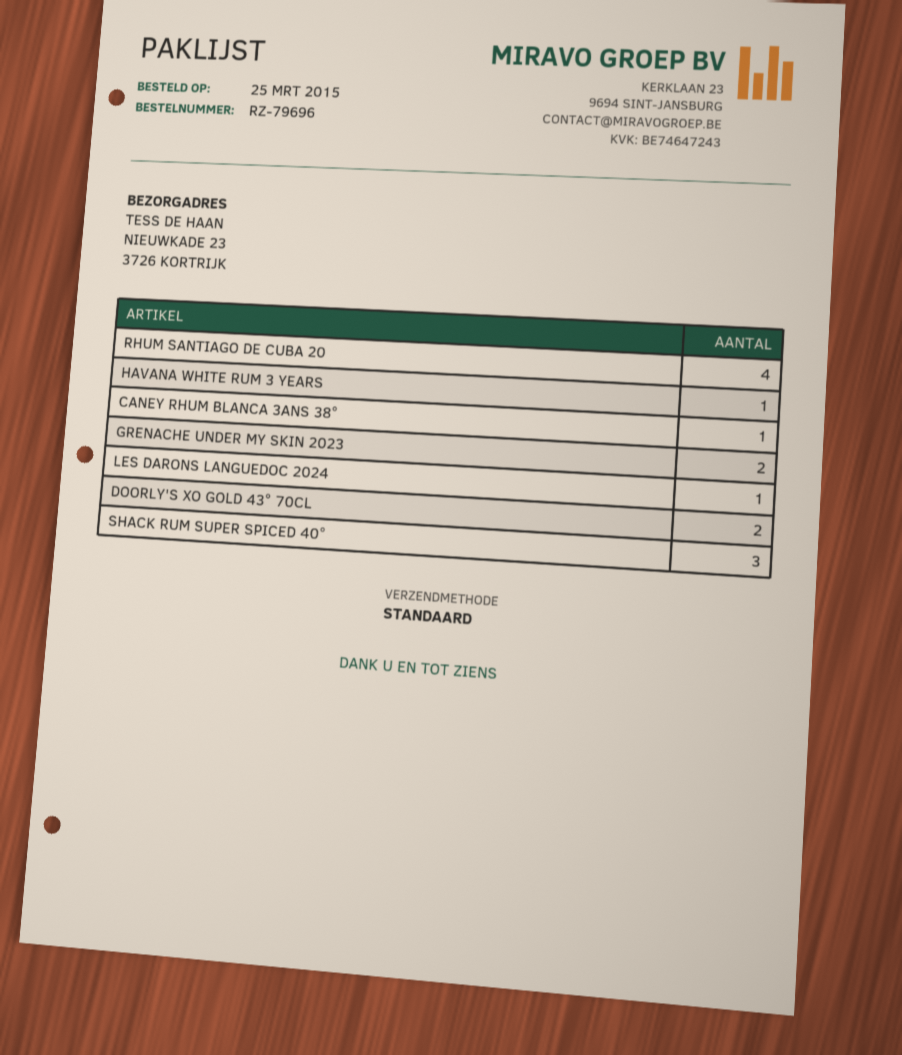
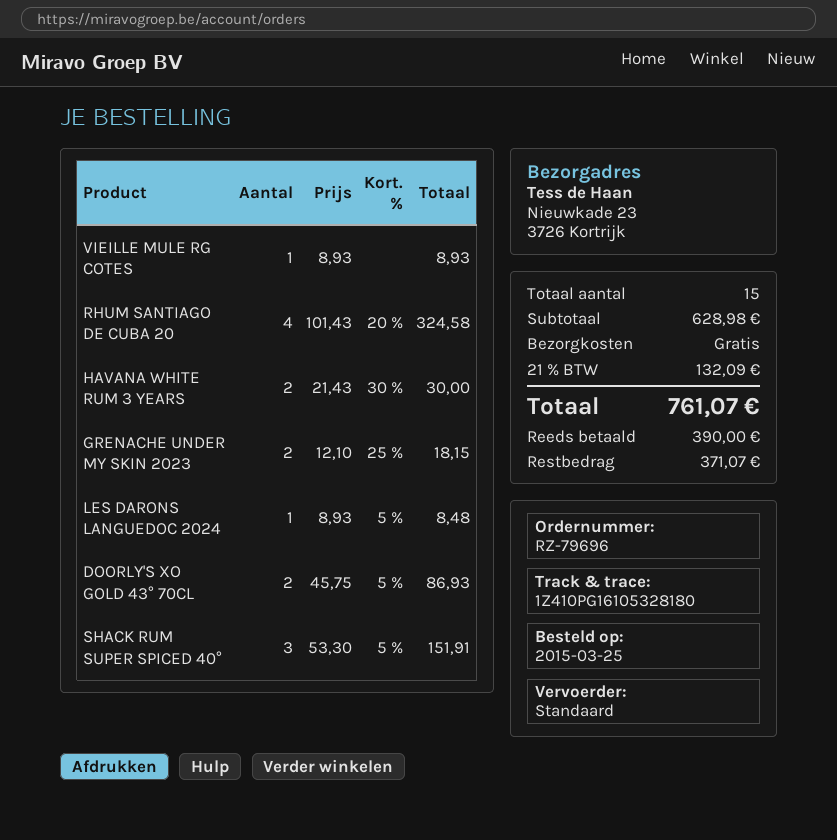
HAVANA WHITE RUM 3 YEARS: 1 -> 2
CANEY RHUM BLANCA 3ANS 38°: 1 -> none
VIEILLE MULE RG COTES: none -> 1

